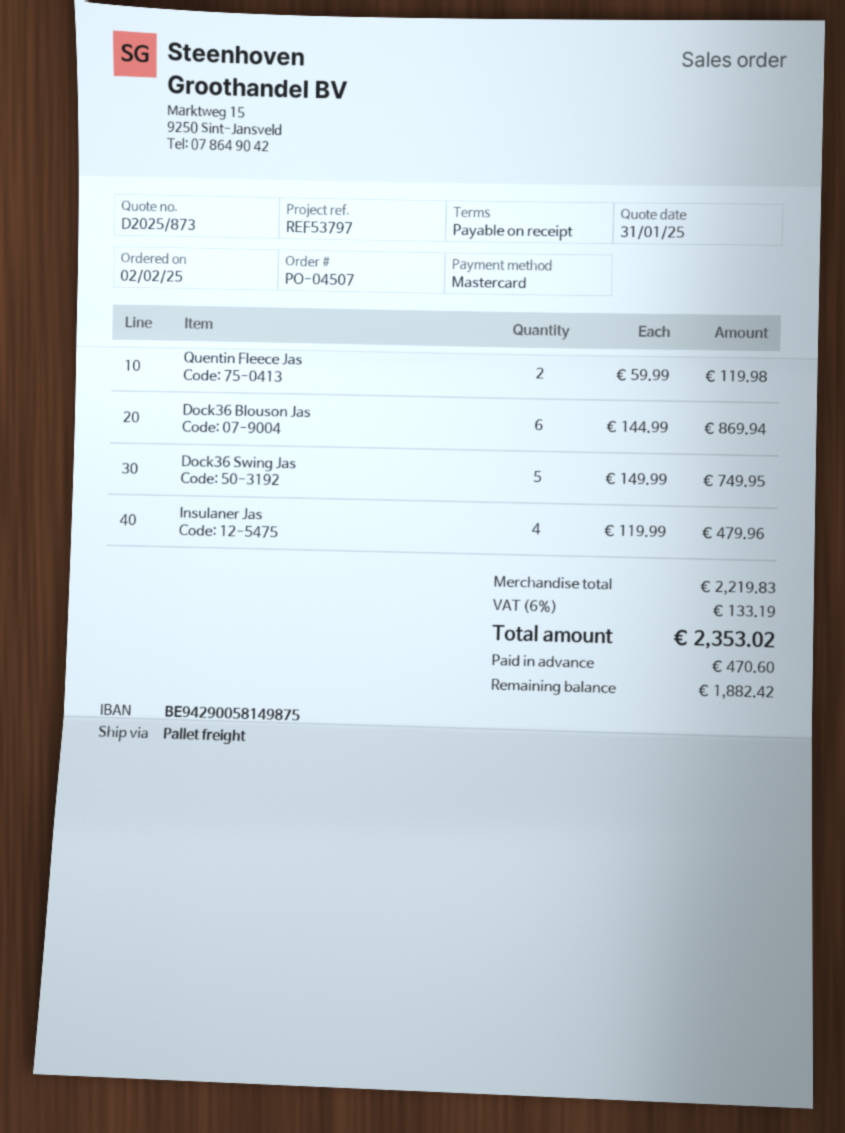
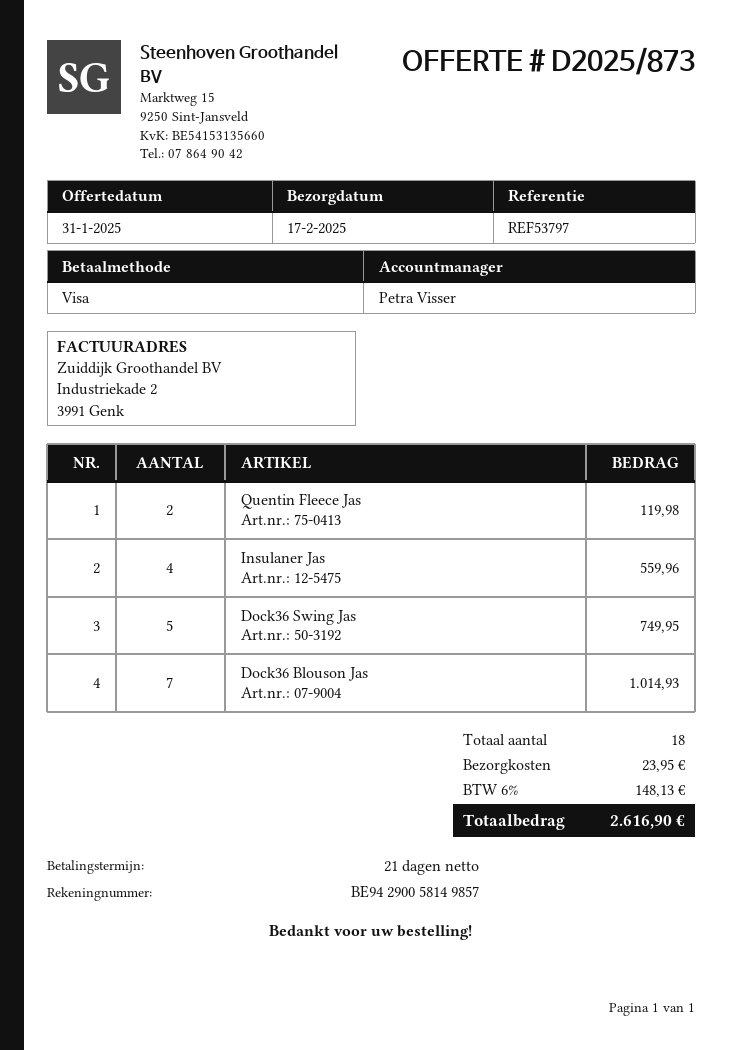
payment terms: on receipt -> 21 days
payment method: Mastercard -> Visa
bank account: BE94290058149875 -> BE94290058149857
Dock36 Blouson Jas: 6 for 869.94 -> 7 for 1014.93
Insulaner Jas: 4 for 479.96 -> 4 for 559.96
shipping: none -> 23.95
tax: 6% = 133.19 -> 6% = 148.13
total: 2353.02 -> 2616.90

